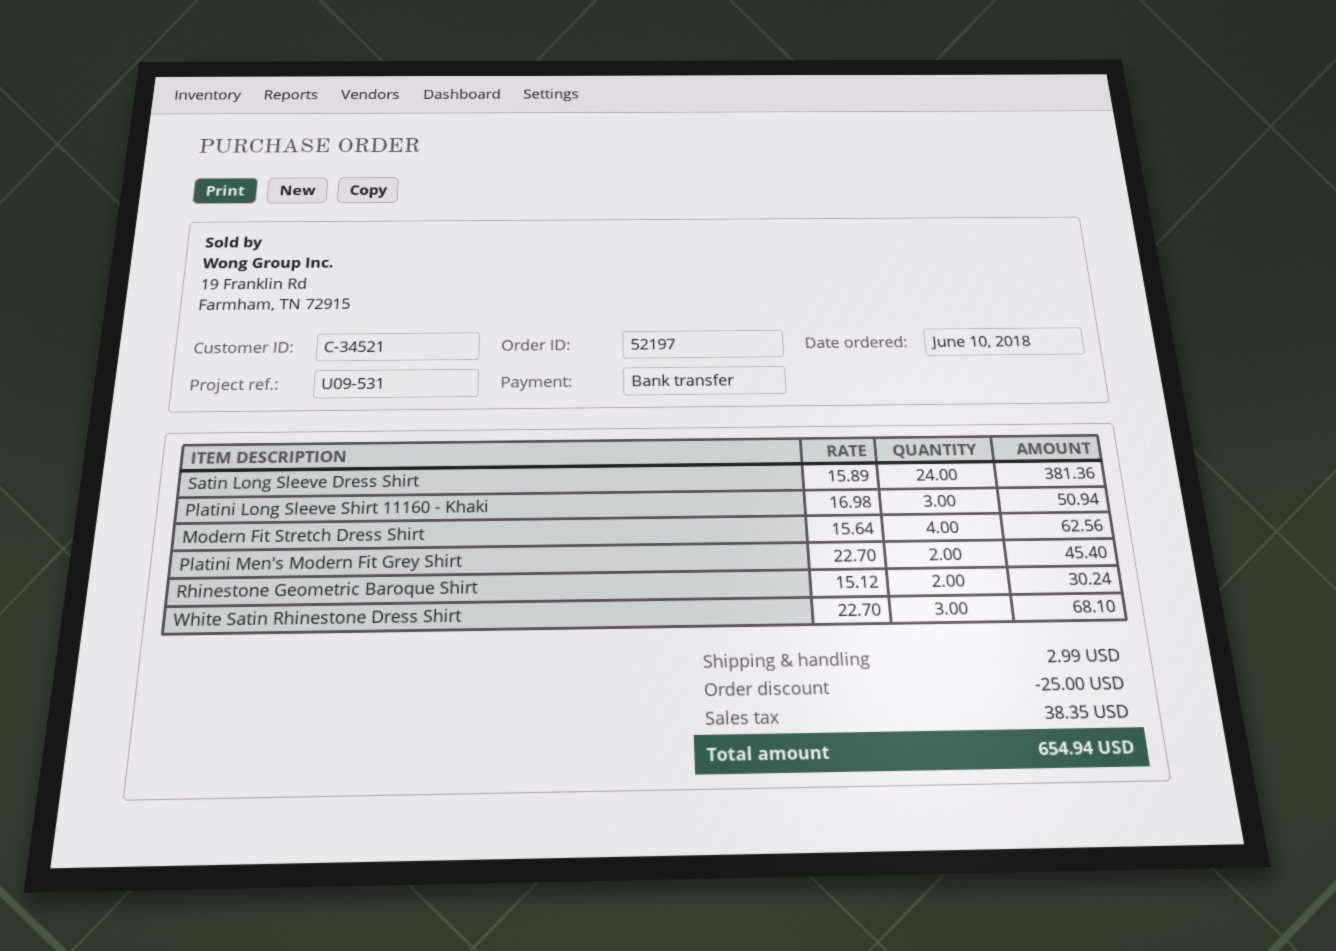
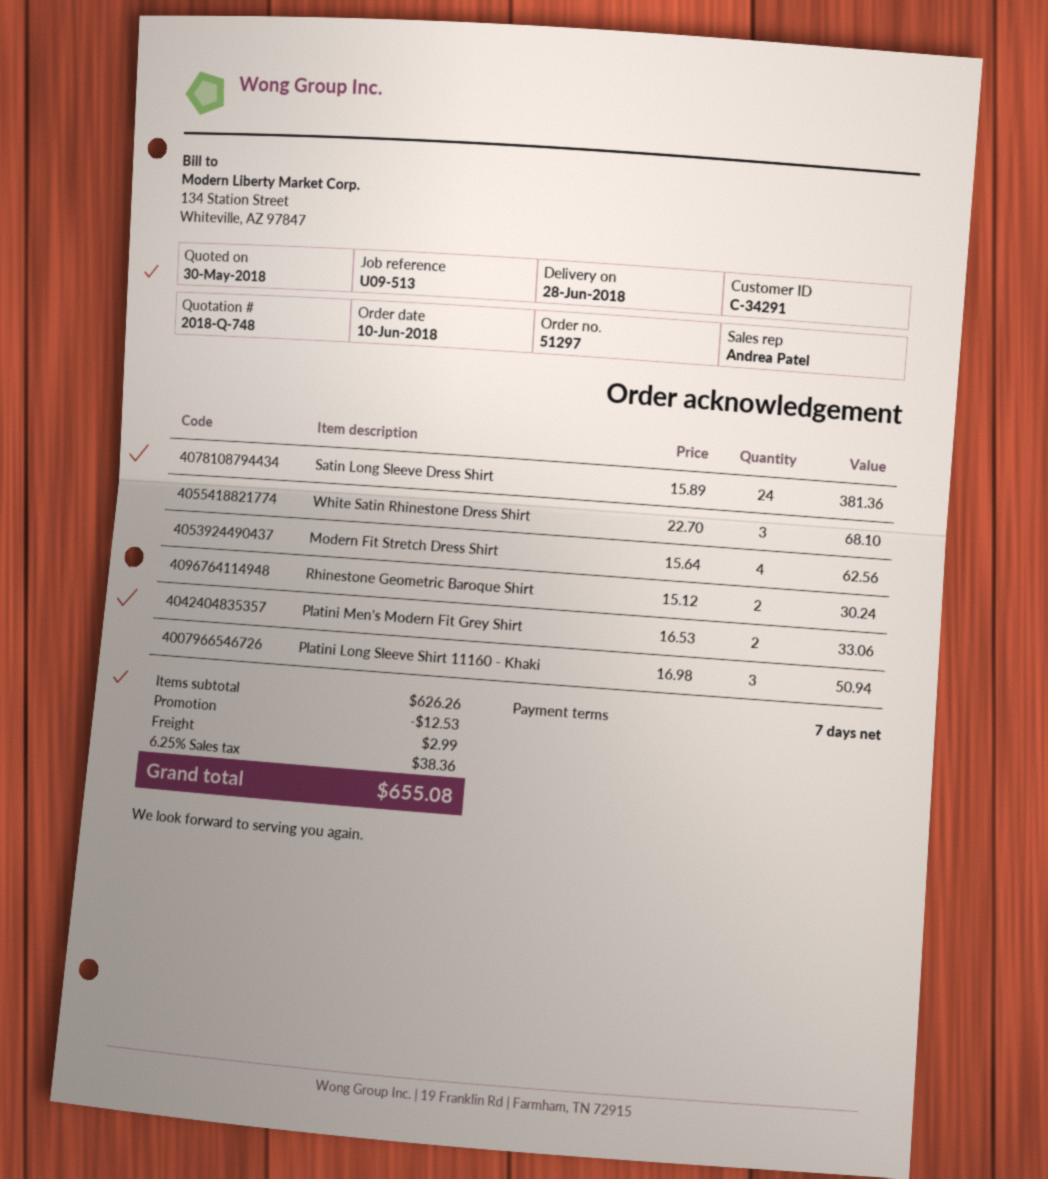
order number: 52197 -> 51297
customer number: C-34521 -> C-34291
reference: U09-531 -> U09-513
Platini Men's Modern Fit Grey Shirt: 2 x 22.70 = 45.40 -> 2 x 16.53 = 33.06
discount: 25.00 -> 12.53
tax: 38.35 -> 38.36
total: 654.94 -> 655.08

